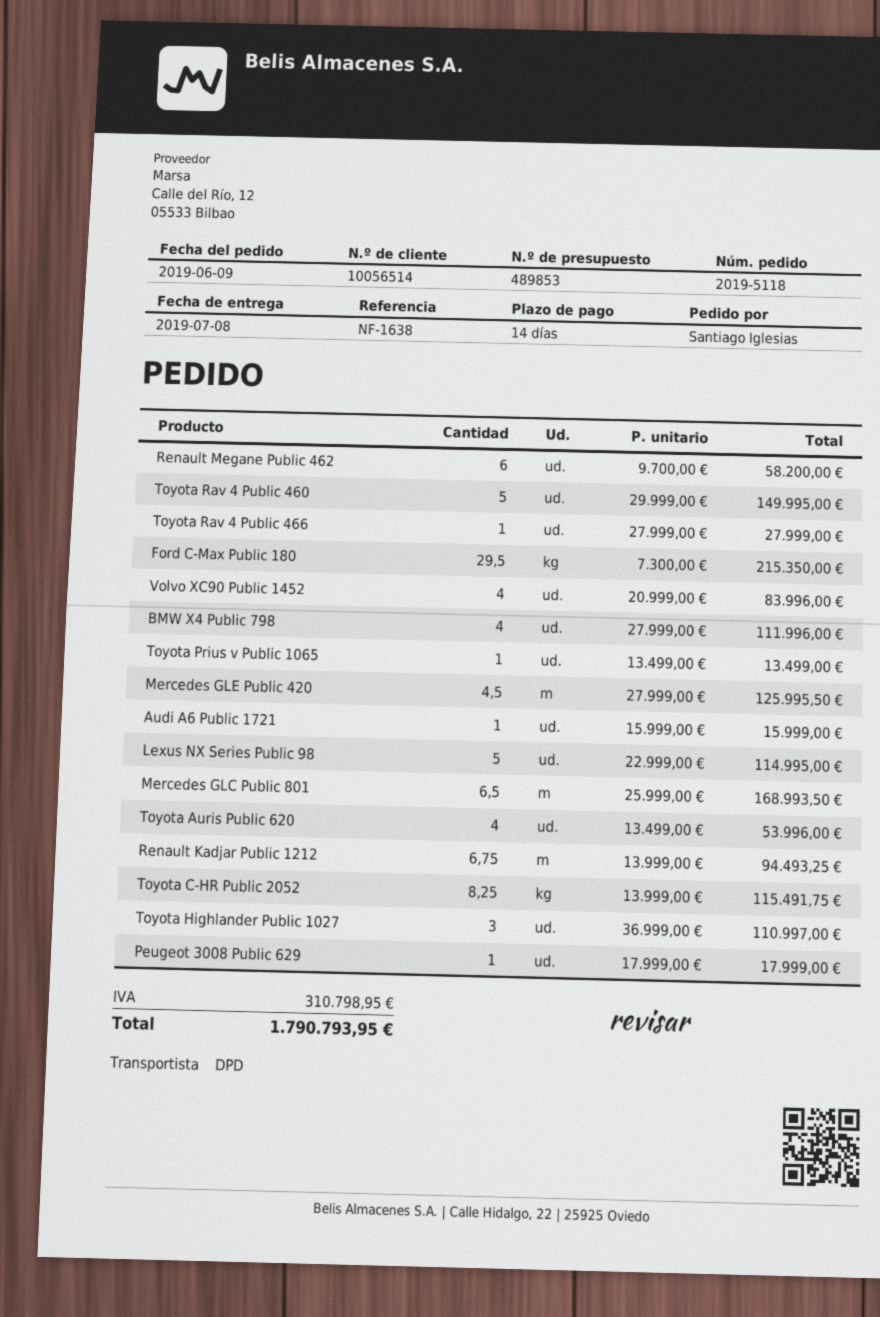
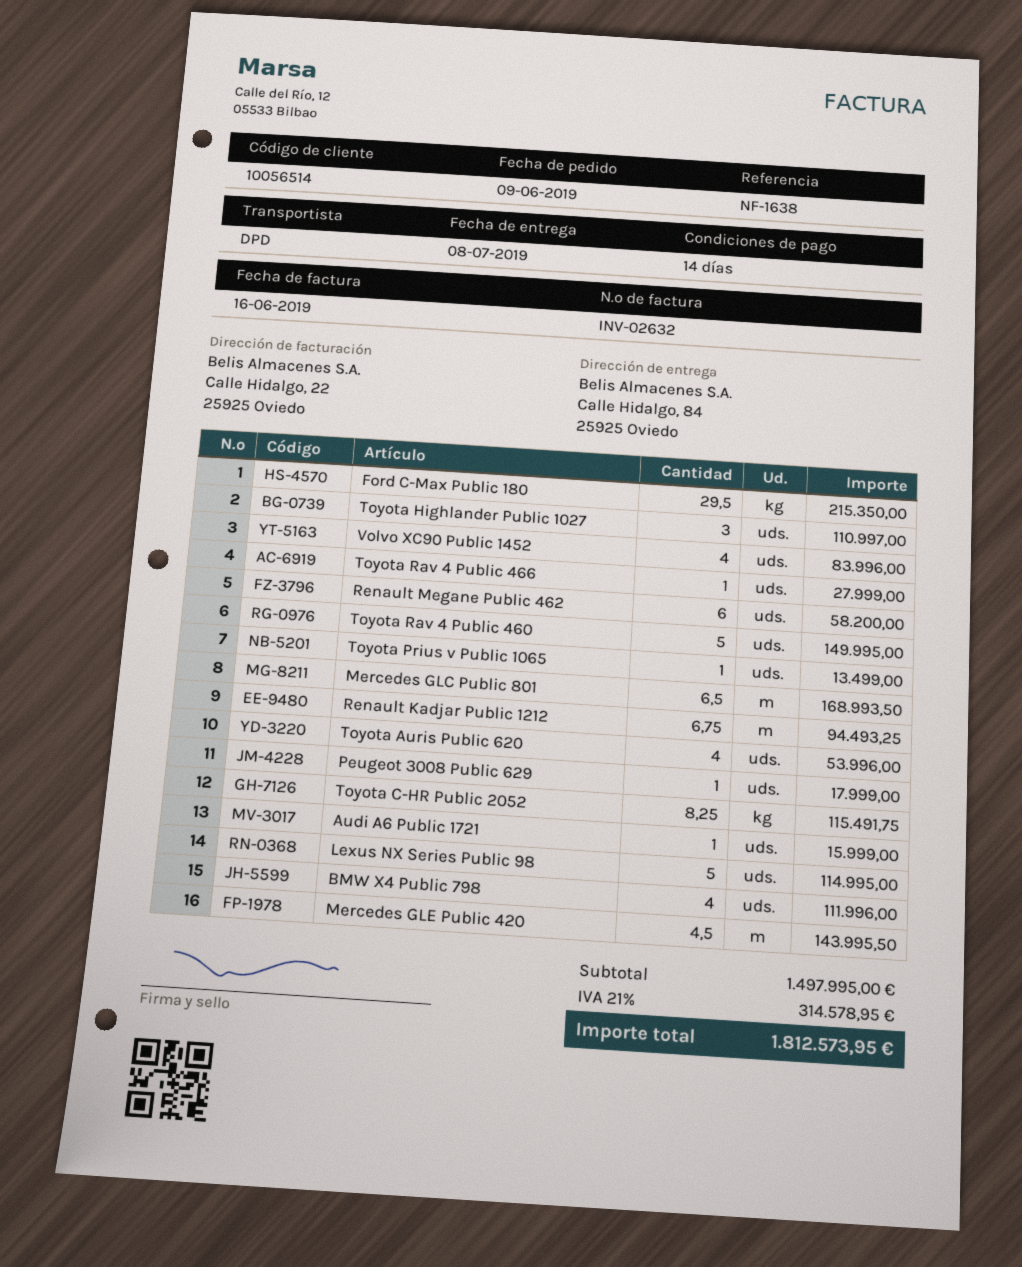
Mercedes GLE Public 420: 4.5 for 125995.50 -> 4.5 for 143995.50
tax: 310798.95 -> 314578.95
total: 1790793.95 -> 1812573.95

